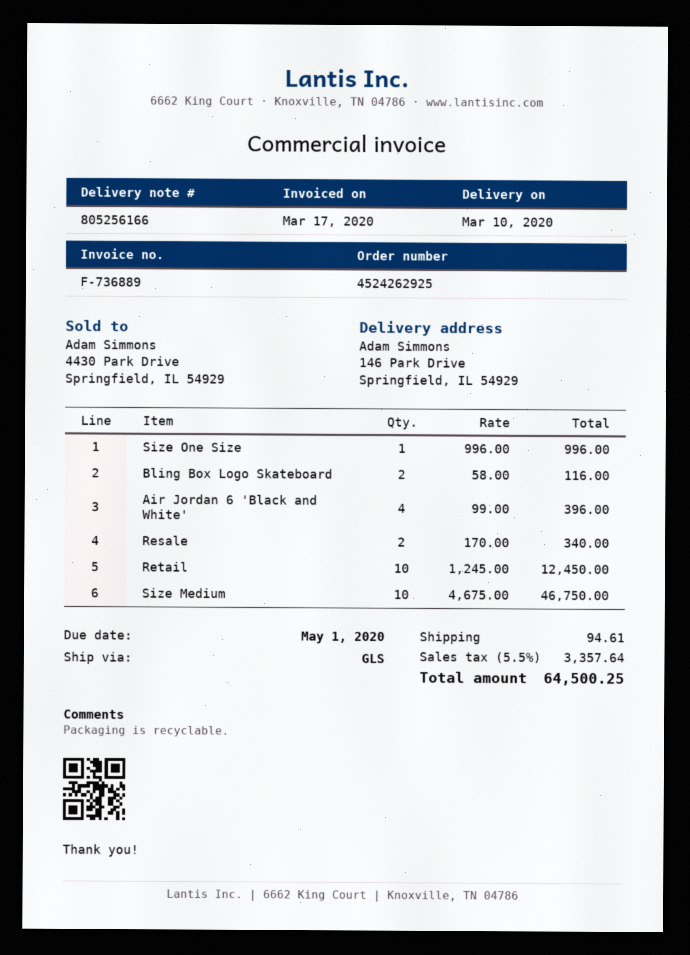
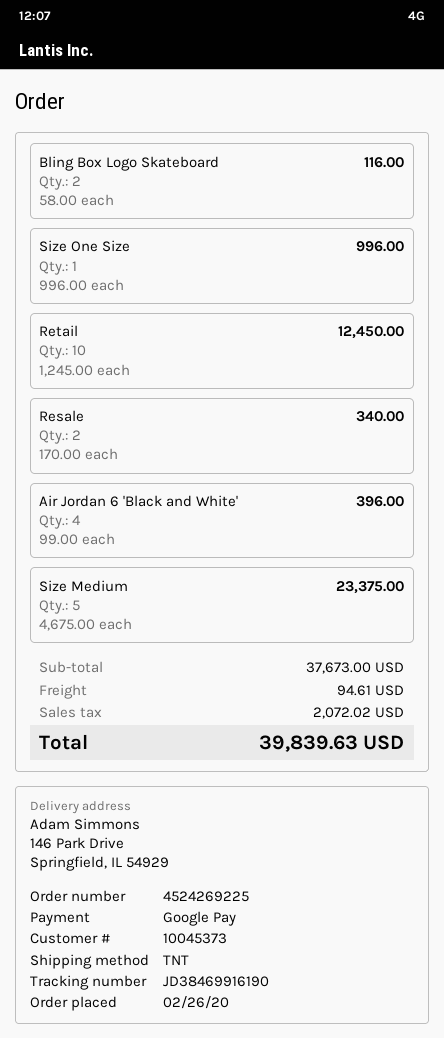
order number: 4524262925 -> 4524269225
shipping method: GLS -> TNT
Size Medium: 10 x 4675.00 = 46750.00 -> 5 x 4675.00 = 23375.00
tax: 3357.64 -> 2072.02
total: 64500.25 -> 39839.63

